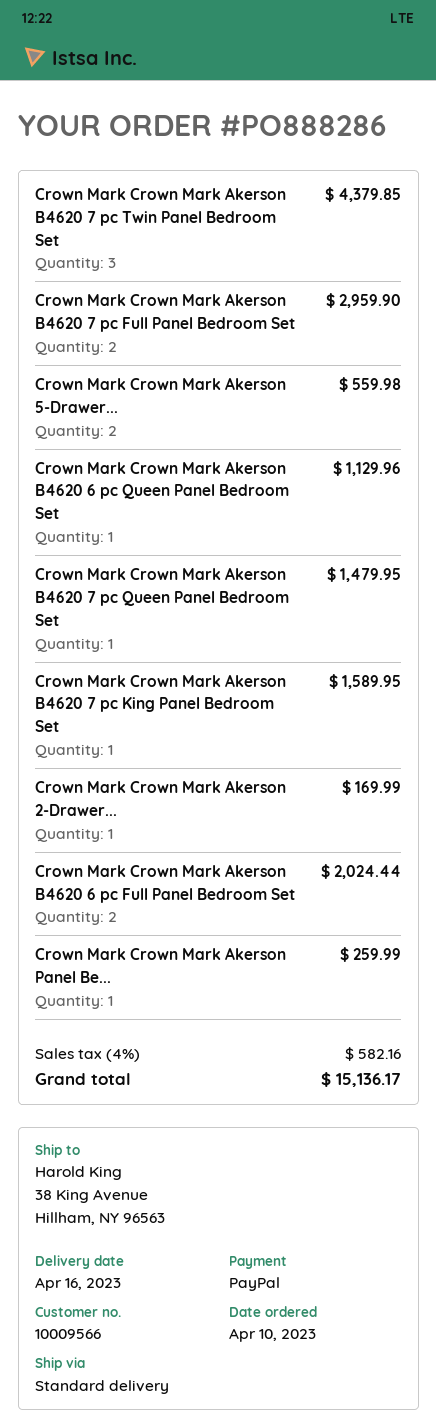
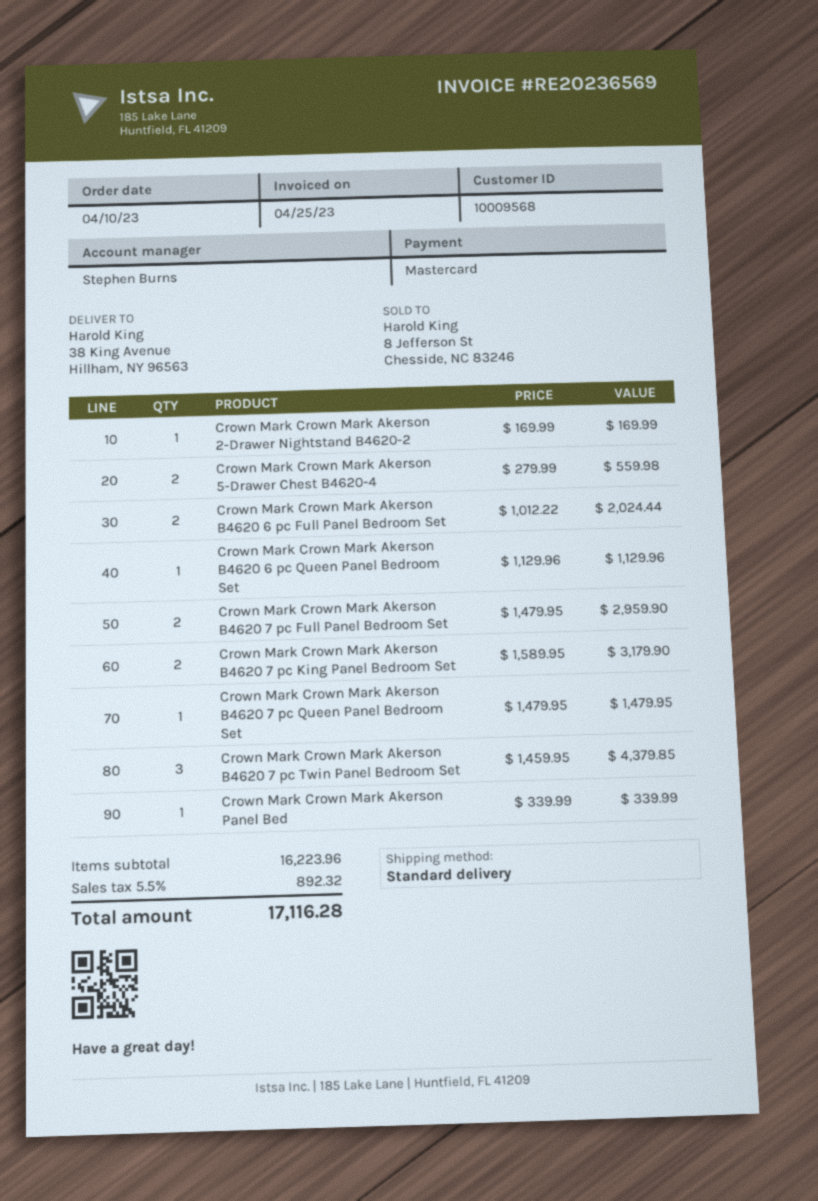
customer number: 10009566 -> 10009568
payment method: PayPal -> Mastercard
Crown Mark Crown Mark Akerson B4620 7 pc King Panel Bedroom Set: 1 for 1589.95 -> 2 for 3179.90
Crown Mark Crown Mark Akerson Panel Be...: 1 for 259.99 -> 1 for 339.99
tax: 4% = 582.16 -> 5.5% = 892.32
total: 15136.17 -> 17116.28

